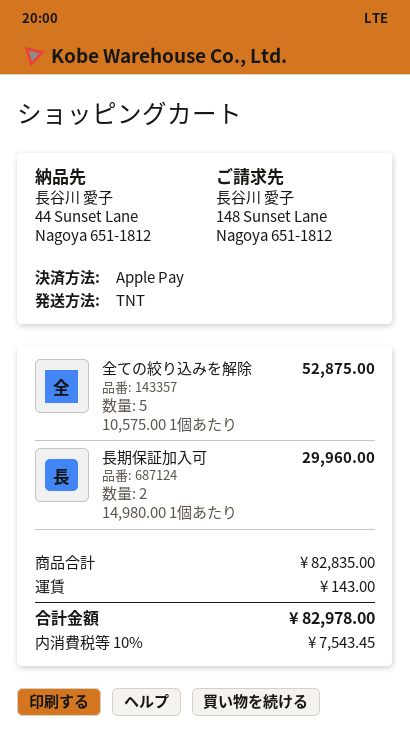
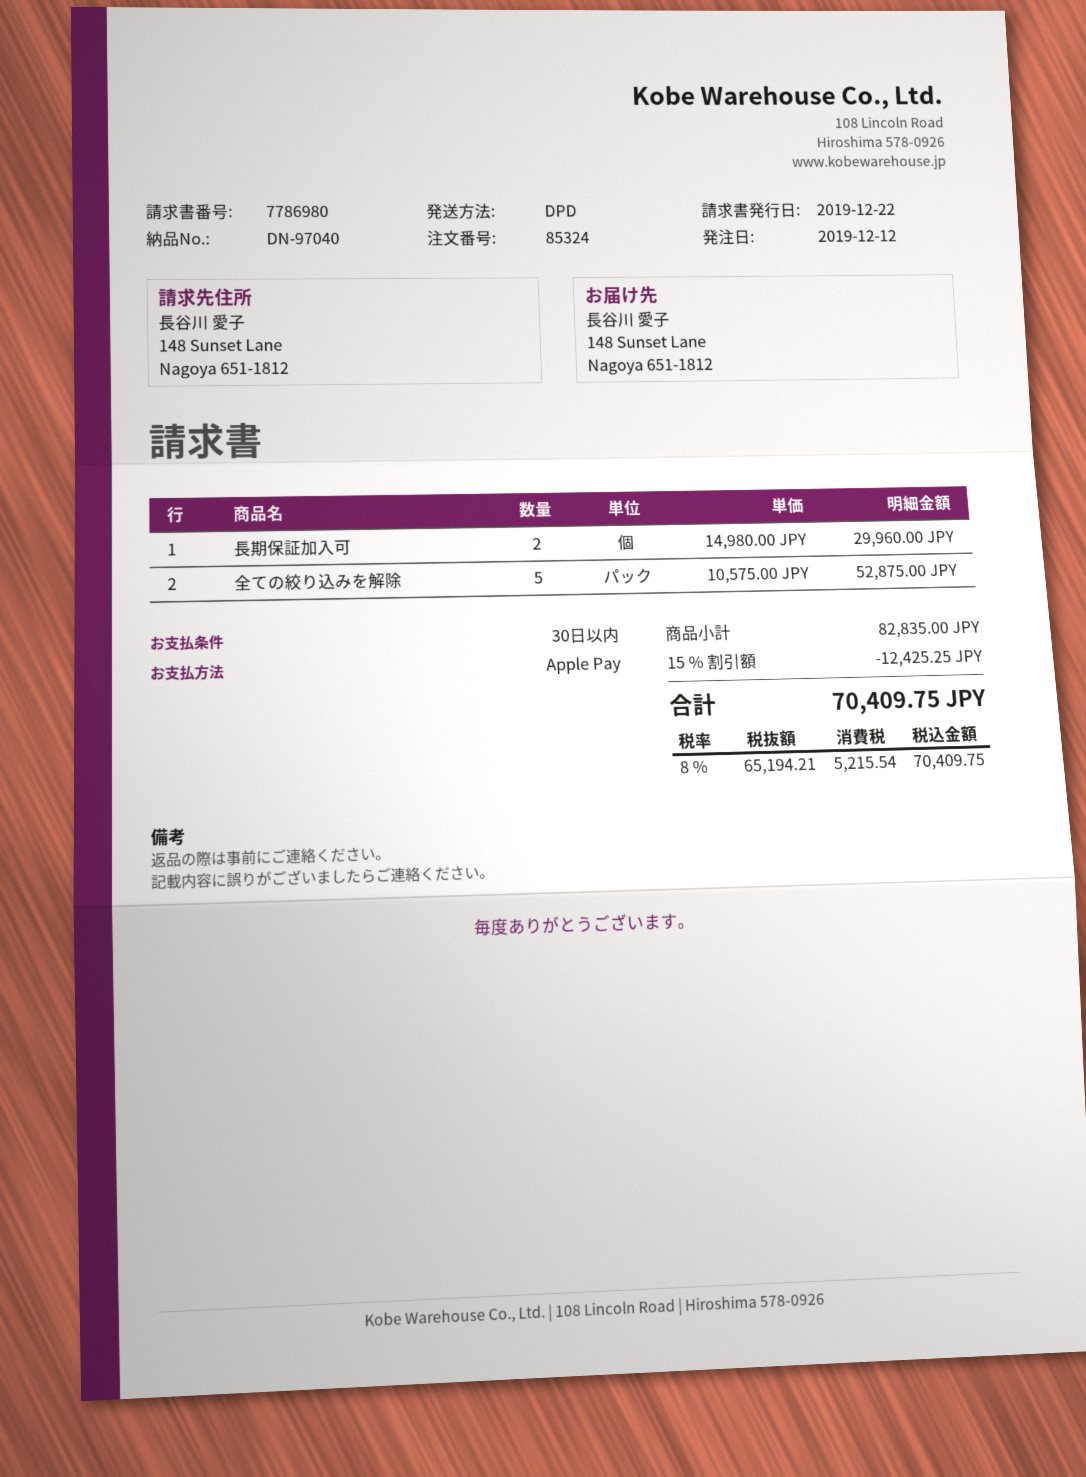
shipping method: TNT -> DPD
ship to: 44 Sunset Lane, Nagoya 651-1812 -> 148 Sunset Lane, Nagoya 651-1812
discount: none -> 15% = 12425.25
shipping: 143.00 -> none
tax: 10% = 7543.45 -> 8% = 5215.54
total: 82978.00 -> 70409.75

